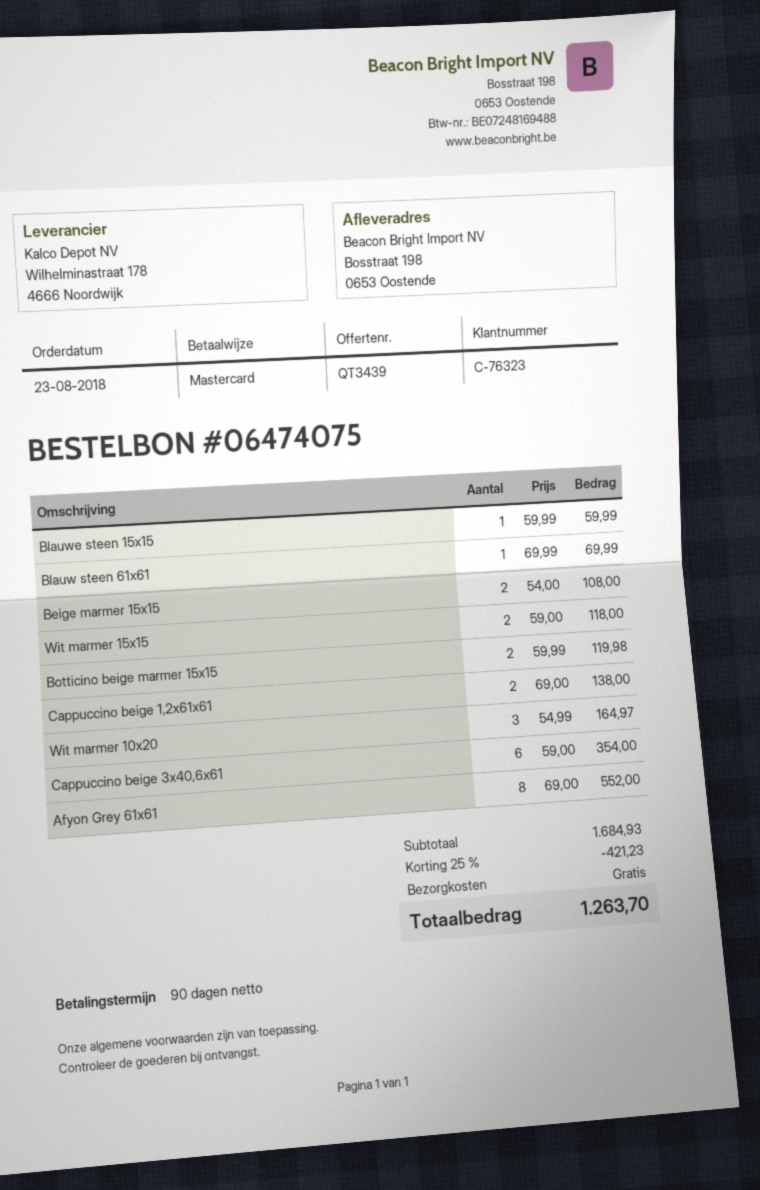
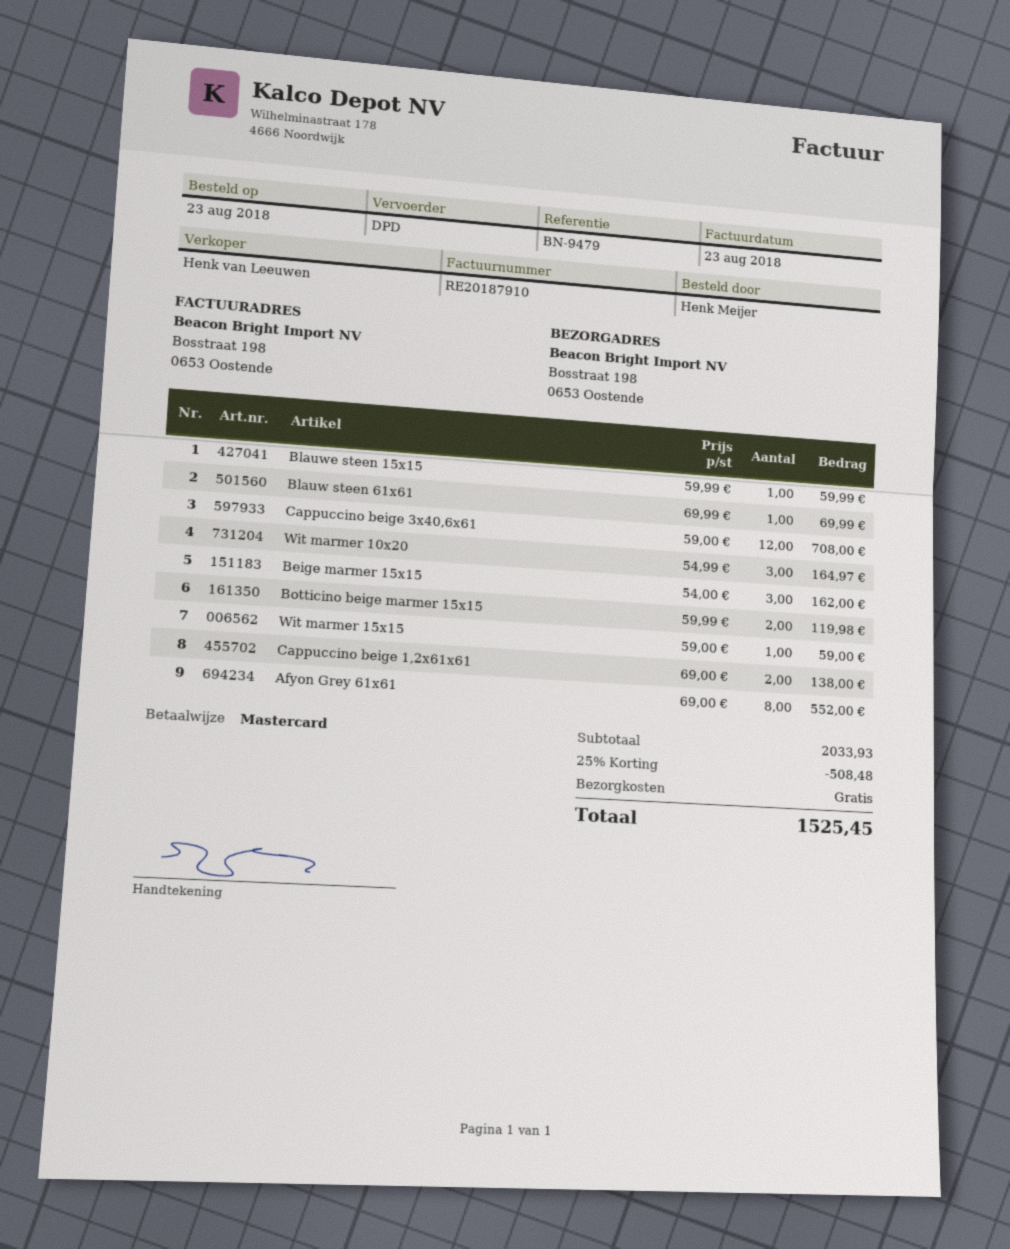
Beige marmer 15x15: 2 x 54.00 = 108.00 -> 3 x 54.00 = 162.00
Wit marmer 15x15: 2 x 59.00 = 118.00 -> 1 x 59.00 = 59.00
Cappuccino beige 3x40,6x61: 6 x 59.00 = 354.00 -> 12 x 59.00 = 708.00
subtotal: 1684.93 -> 2033.93
discount: 25% = 421.23 -> 25% = 508.48
total: 1263.70 -> 1525.45

